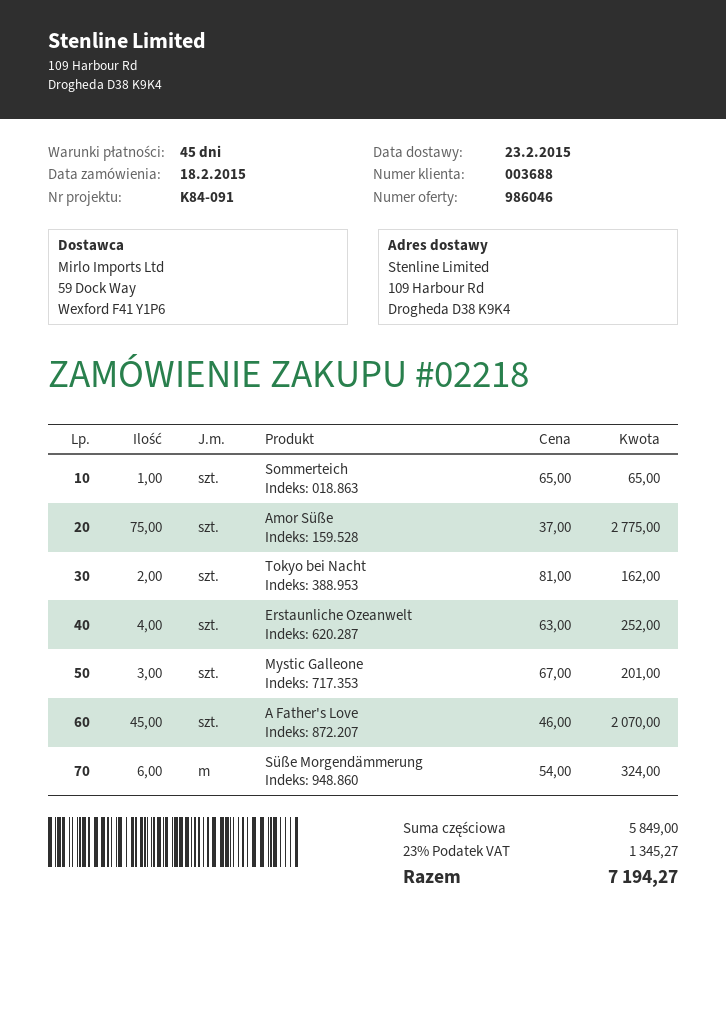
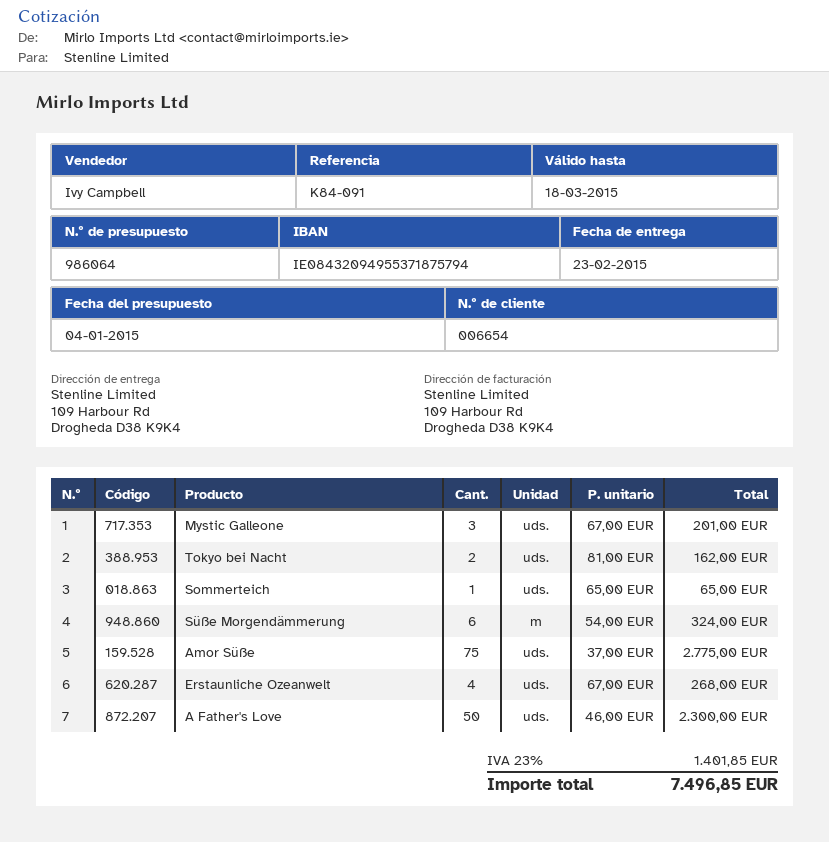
quote number: 986046 -> 986064
customer number: 003688 -> 006654
Erstaunliche Ozeanwelt: 4 x 63.00 = 252.00 -> 4 x 67.00 = 268.00
A Father's Love: 45 x 46.00 = 2070.00 -> 50 x 46.00 = 2300.00
tax: 23% = 1345.27 -> 23% = 1401.85
total: 7194.27 -> 7496.85

